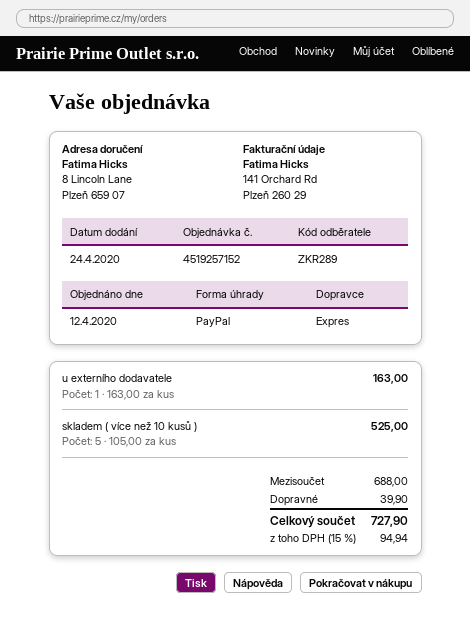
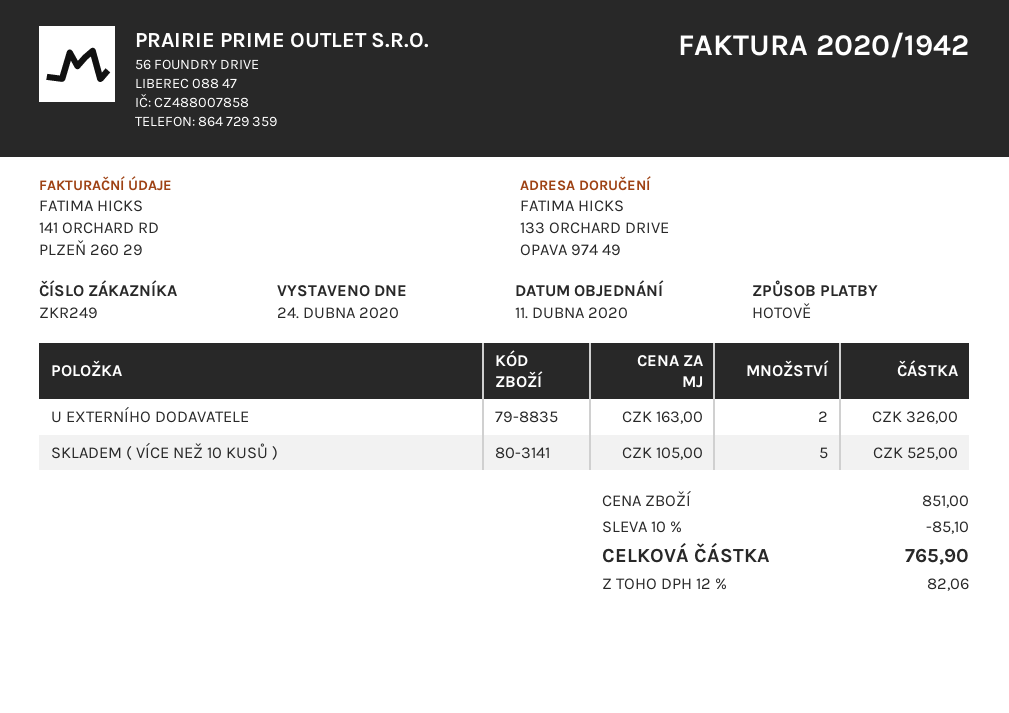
order date: 2020-04-12 -> 2020-04-11
customer number: ZKR289 -> ZKR249
payment method: PayPal -> cash
ship to: 8 Lincoln Lane, Plzeň 659 07 -> 133 ORCHARD DRIVE, OPAVA 974 49
u externího dodavatele: 1 x 163.00 = 163.00 -> 2 x 163.00 = 326.00
subtotal: 688.00 -> 851.00
discount: none -> 10% = 85.10
shipping: 39.90 -> none
tax: 15% = 94.94 -> 12% = 82.06
total: 727.90 -> 765.90

